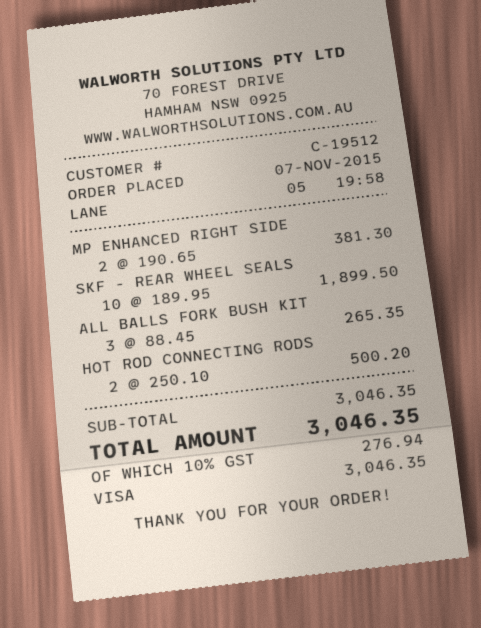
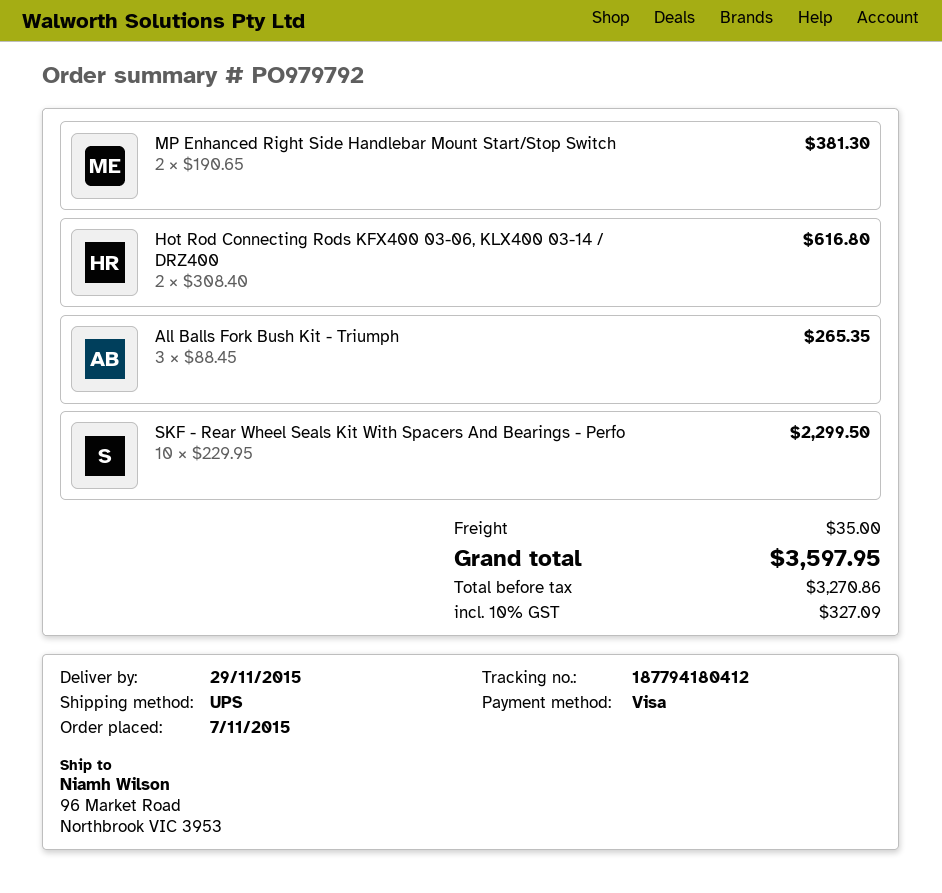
SKF - REAR WHEEL SEALS: 10 x 189.95 = 1899.50 -> 10 x 229.95 = 2299.50
HOT ROD CONNECTING RODS: 2 x 250.10 = 500.20 -> 2 x 308.40 = 616.80
shipping: none -> 35.00
tax: 10% = 276.94 -> 10% = 327.09
total: 3046.35 -> 3597.95

